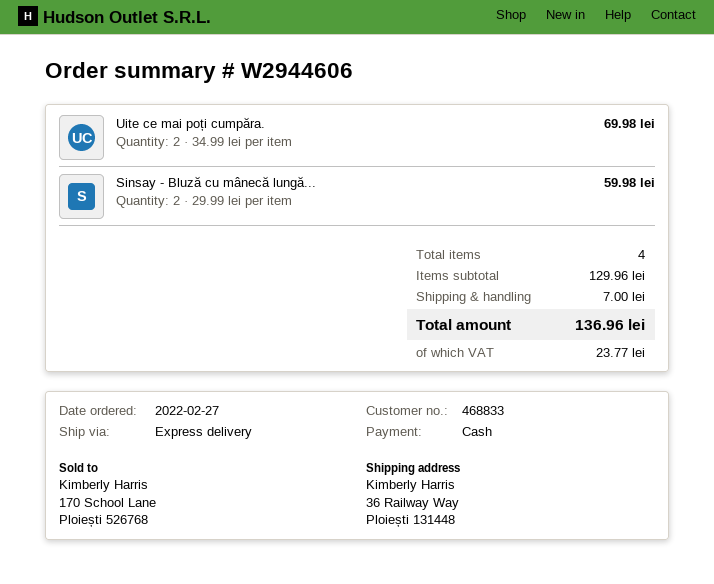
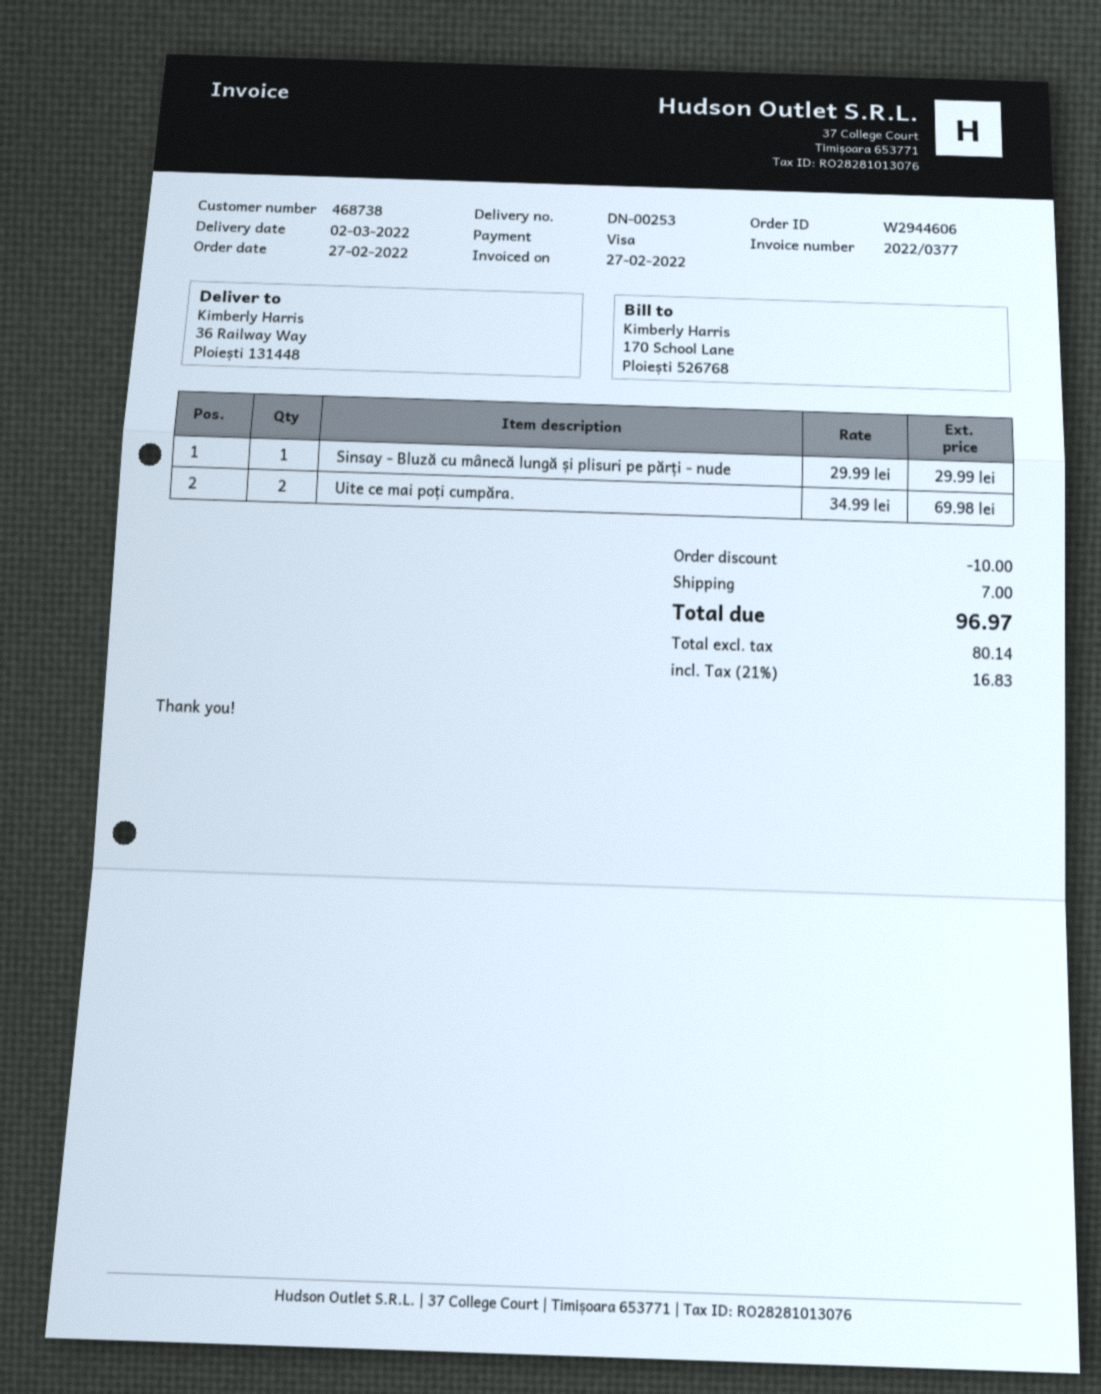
customer number: 468833 -> 468738
payment method: cash -> Visa
Sinsay - Bluză cu mânecă lungă...: 2 x 29.99 = 59.98 -> 1 x 29.99 = 29.99
discount: none -> 10.00
tax: 23.77 -> 16.83
total: 136.96 -> 96.97

